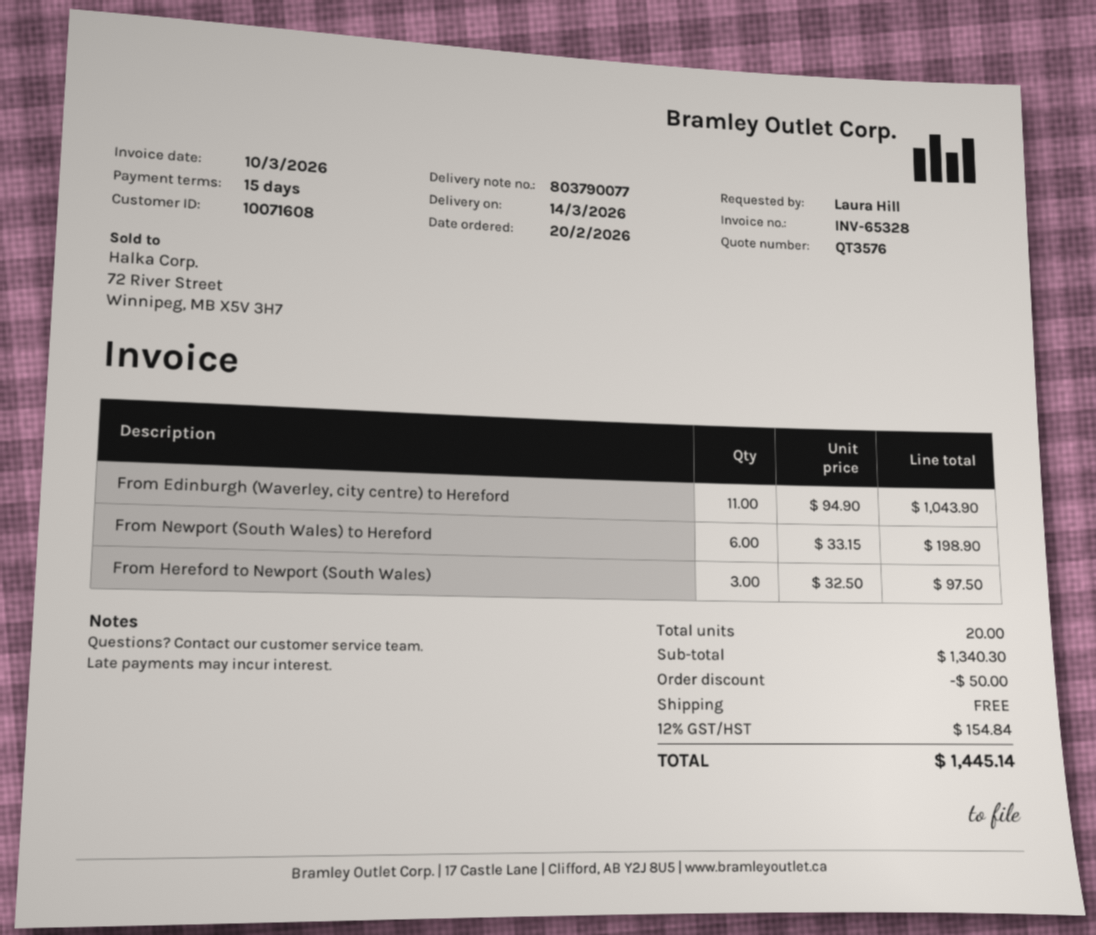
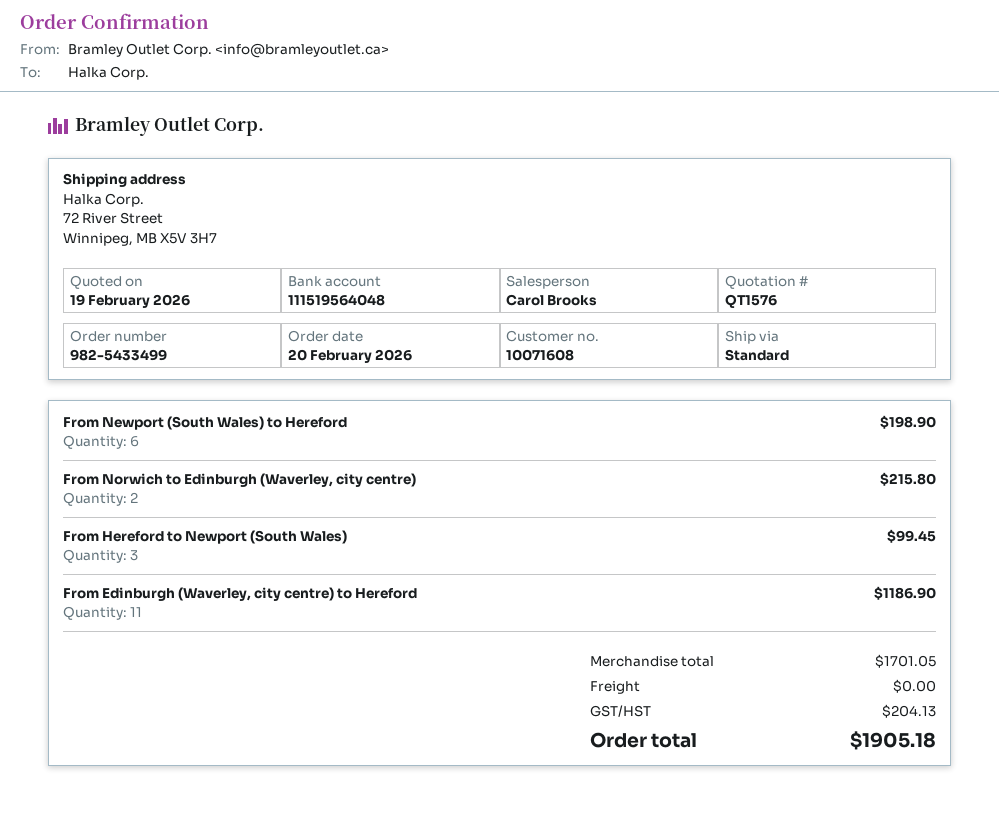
quote number: QT3576 -> QT1576
From Edinburgh (Waverley, city centre) to Hereford: 11 for 1043.90 -> 11 for 1186.90
From Hereford to Newport (South Wales): 3 for 97.50 -> 3 for 99.45
From Norwich to Edinburgh (Waverley, city centre): none -> 2 for 215.80
subtotal: 1340.30 -> 1701.05
discount: 50.00 -> none
tax: 154.84 -> 204.13
total: 1445.14 -> 1905.18

